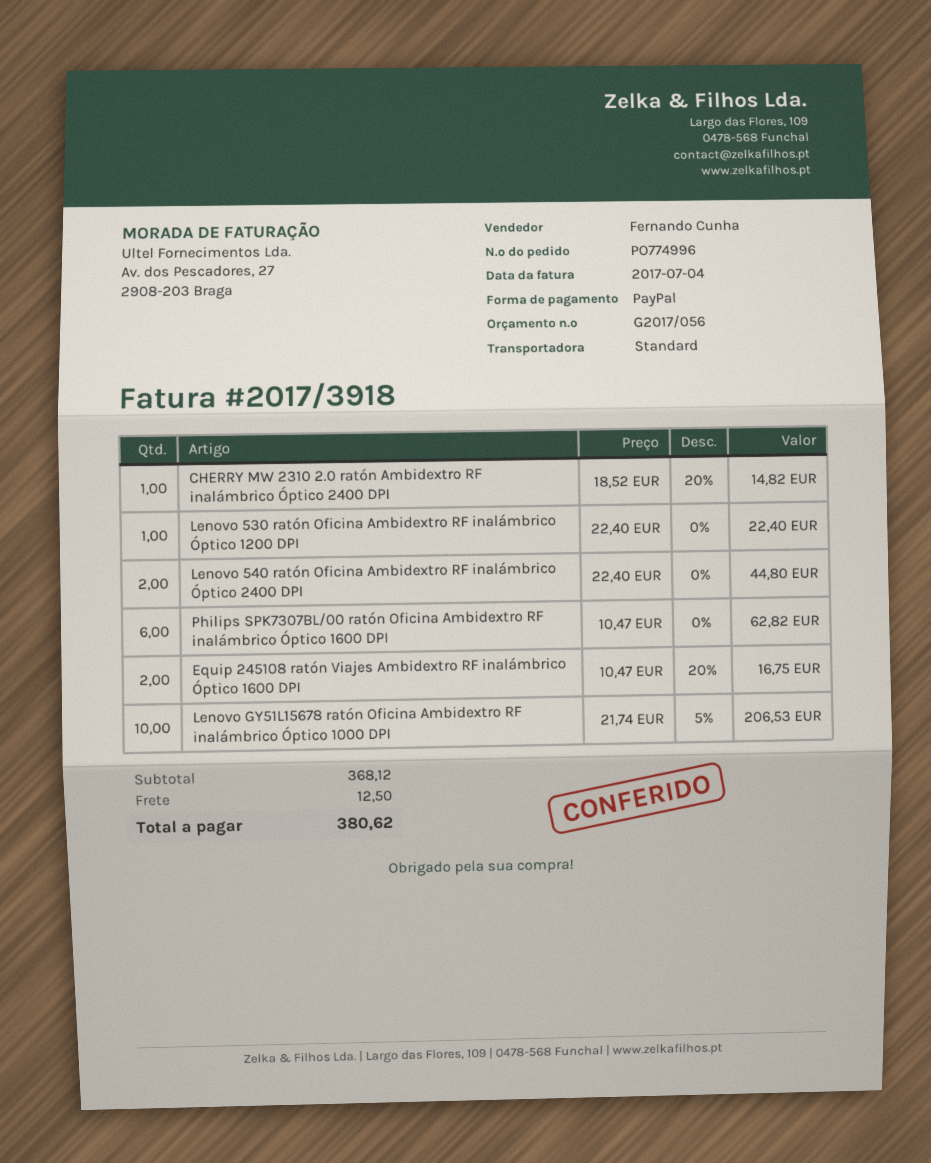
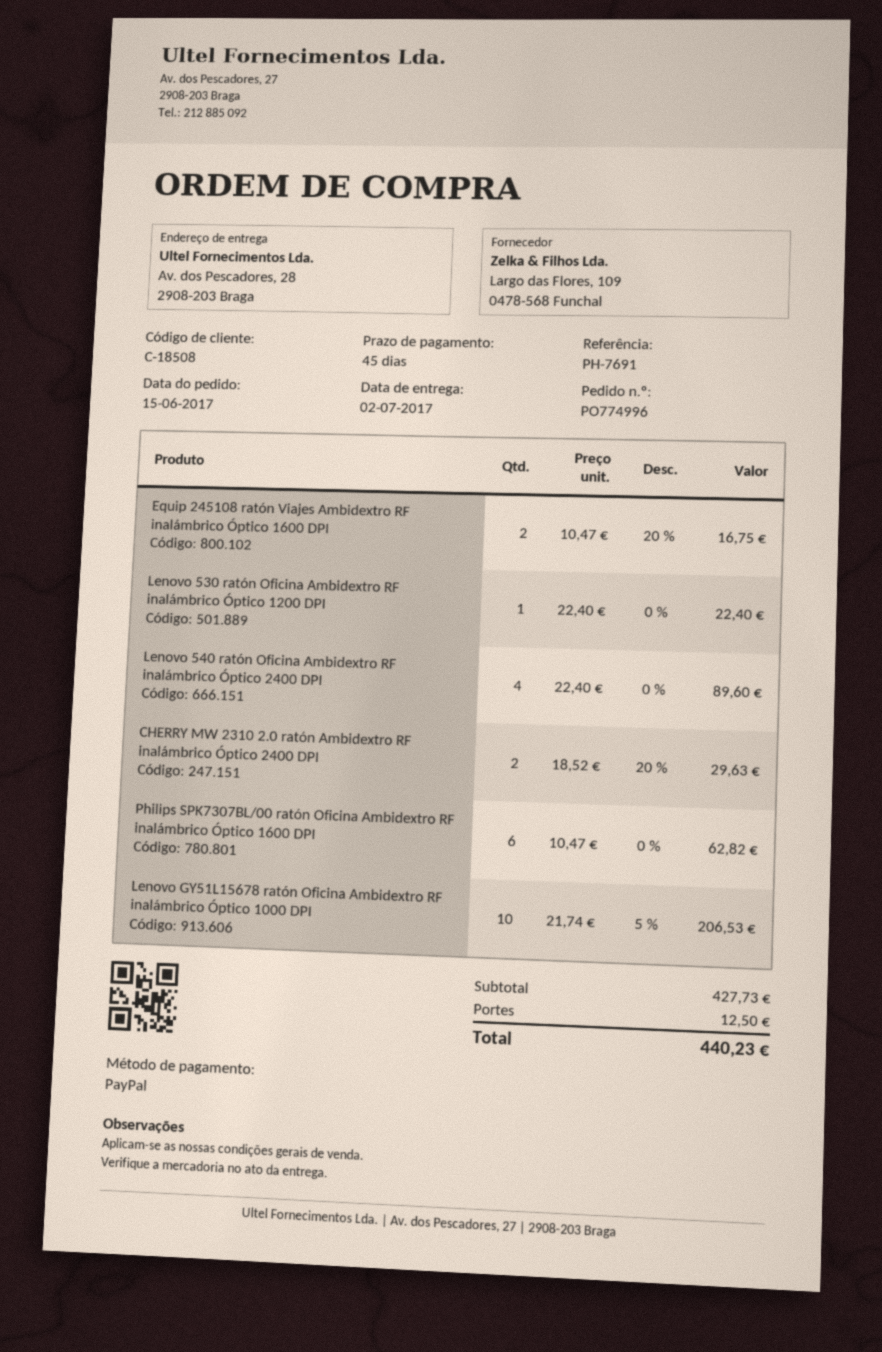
CHERRY MW 2310 2.0 ratón Ambidextro RF inalámbrico Óptico 2400 DPI: 1 x 18.52 - 20% = 14.82 -> 2 x 18.52 - 20% = 29.63
Lenovo 540 ratón Oficina Ambidextro RF inalámbrico Óptico 2400 DPI: 2 x 22.40 = 44.80 -> 4 x 22.40 = 89.60
subtotal: 368.12 -> 427.73
total: 380.62 -> 440.23

